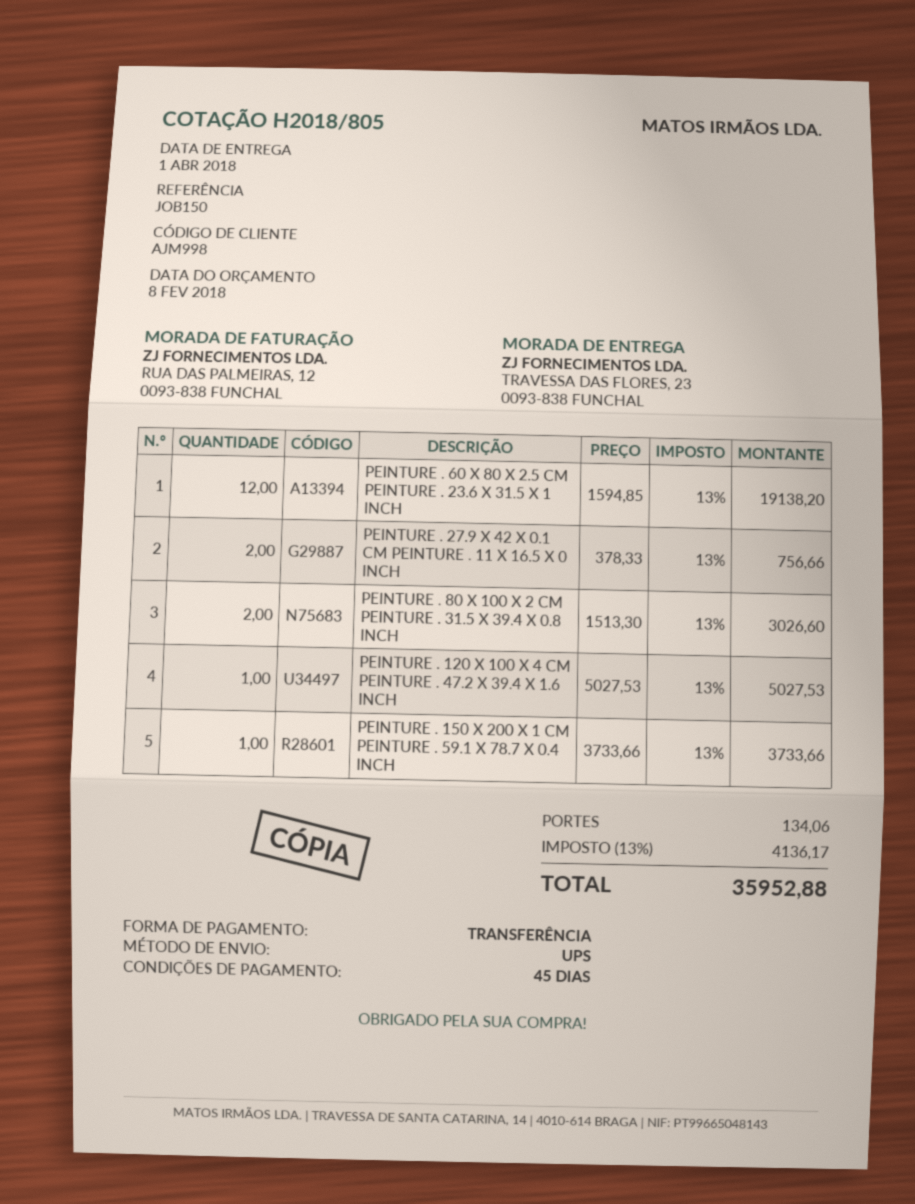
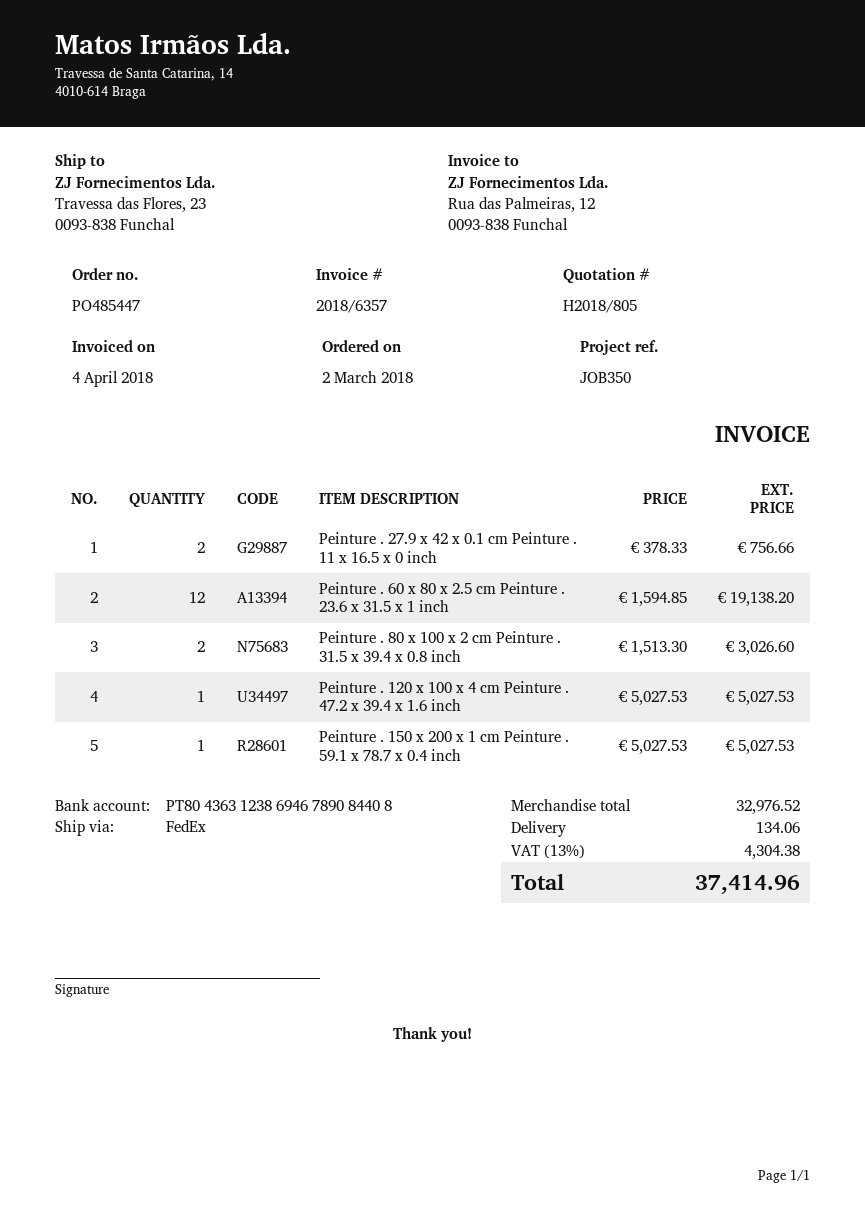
reference: JOB150 -> JOB350
shipping method: UPS -> FedEx
PEINTURE . 150 X 200 X 1 CM PEINTURE . 59.1 X 78.7 X 0.4 INCH: 1 x 3733.66 = 3733.66 -> 1 x 5027.53 = 5027.53
tax: 13% = 4136.17 -> 13% = 4304.38
total: 35952.88 -> 37414.96

